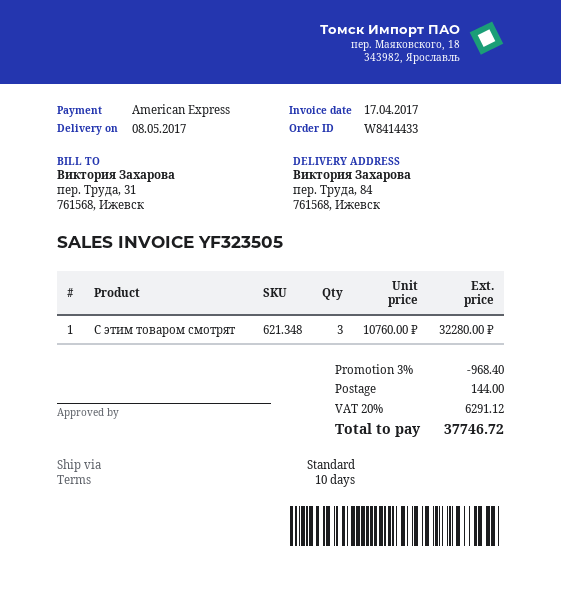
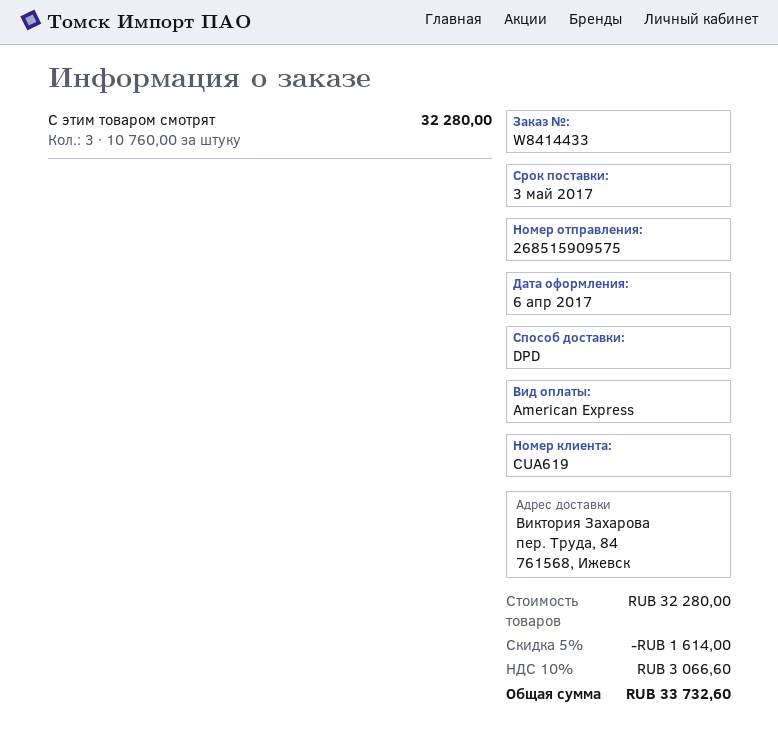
delivery date: 2017-05-08 -> 2017-05-03
shipping method: standard -> DPD
discount: 3% = 968.40 -> 5% = 1614.00
shipping: 144.00 -> none
tax: 20% = 6291.12 -> 10% = 3066.60
total: 37746.72 -> 33732.60

